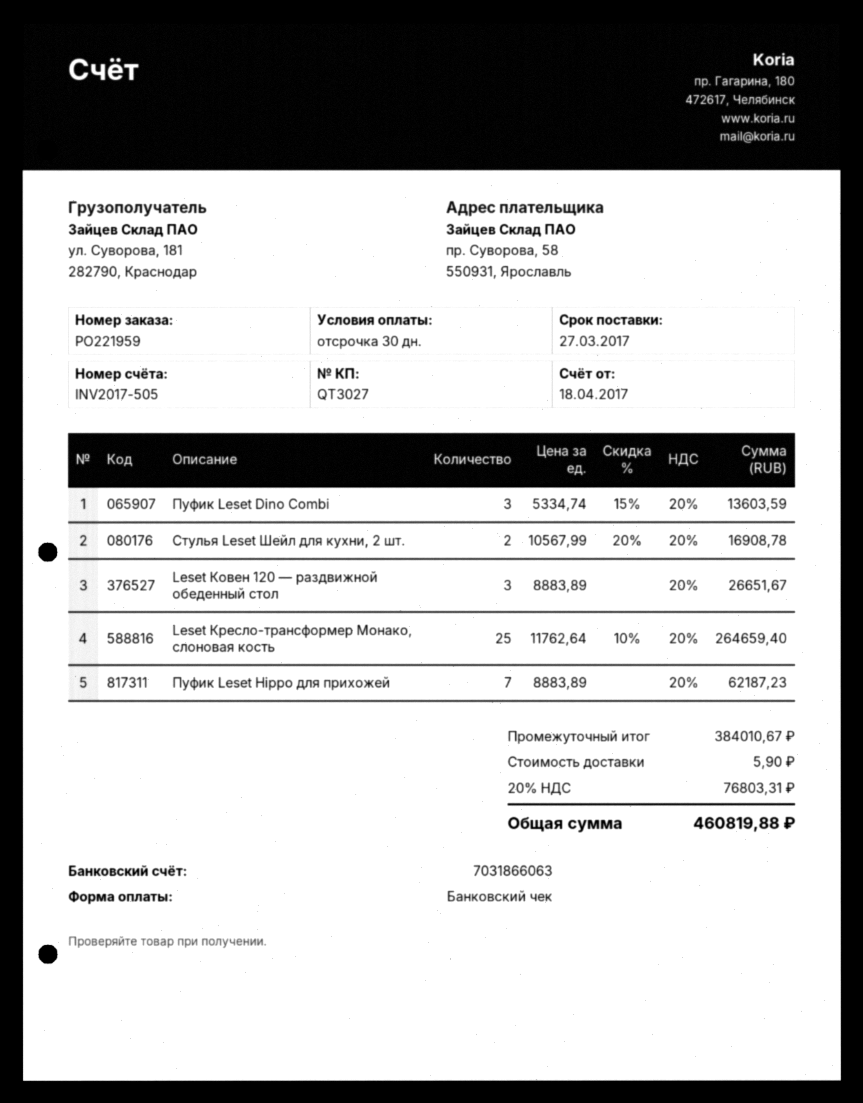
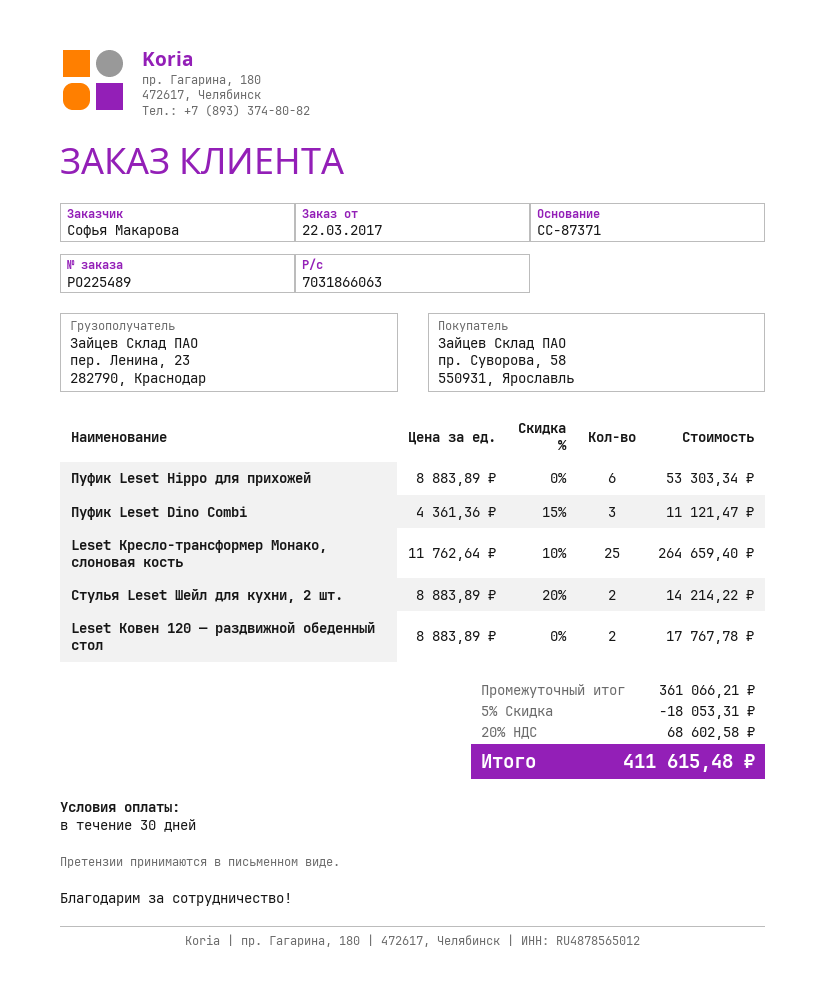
order number: PO221959 -> PO225489
ship to: ул. Суворова, 181, 282790, Краснодар -> пер. Ленина, 23, 282790, Краснодар
Пуфик Leset Dino Combi: 3 x 5334.74 - 15% = 13603.59 -> 3 x 4361.36 - 15% = 11121.47
Стулья Leset Шейл для кухни, 2 шт.: 2 x 10567.99 - 20% = 16908.78 -> 2 x 8883.89 - 20% = 14214.22
Leset Ковен 120 — раздвижной обеденный стол: 3 x 8883.89 = 26651.67 -> 2 x 8883.89 = 17767.78
Пуфик Leset Hippo для прихожей: 7 x 8883.89 = 62187.23 -> 6 x 8883.89 = 53303.34
subtotal: 384010.67 -> 361066.21
discount: none -> 5% = 18053.31
shipping: 5.90 -> none
tax: 20% = 76803.31 -> 20% = 68602.58
total: 460819.88 -> 411615.48

